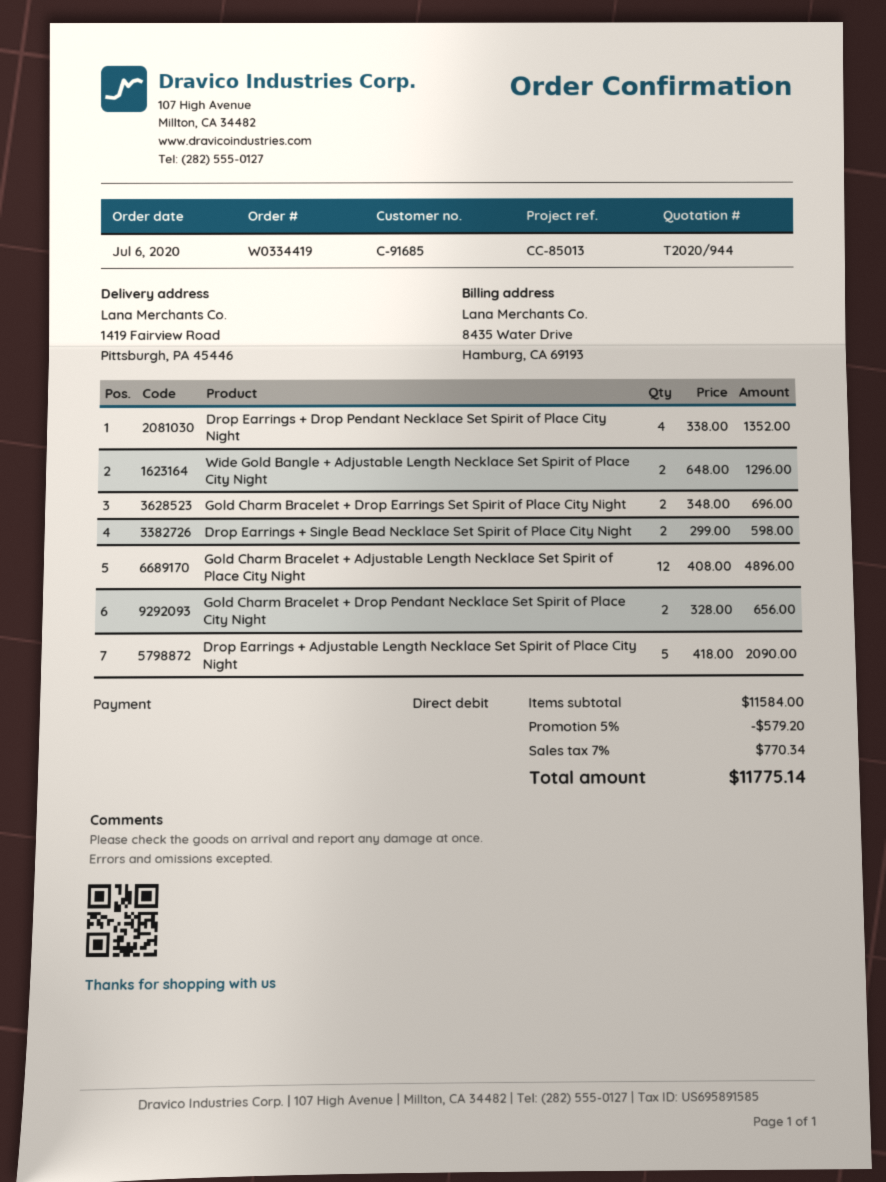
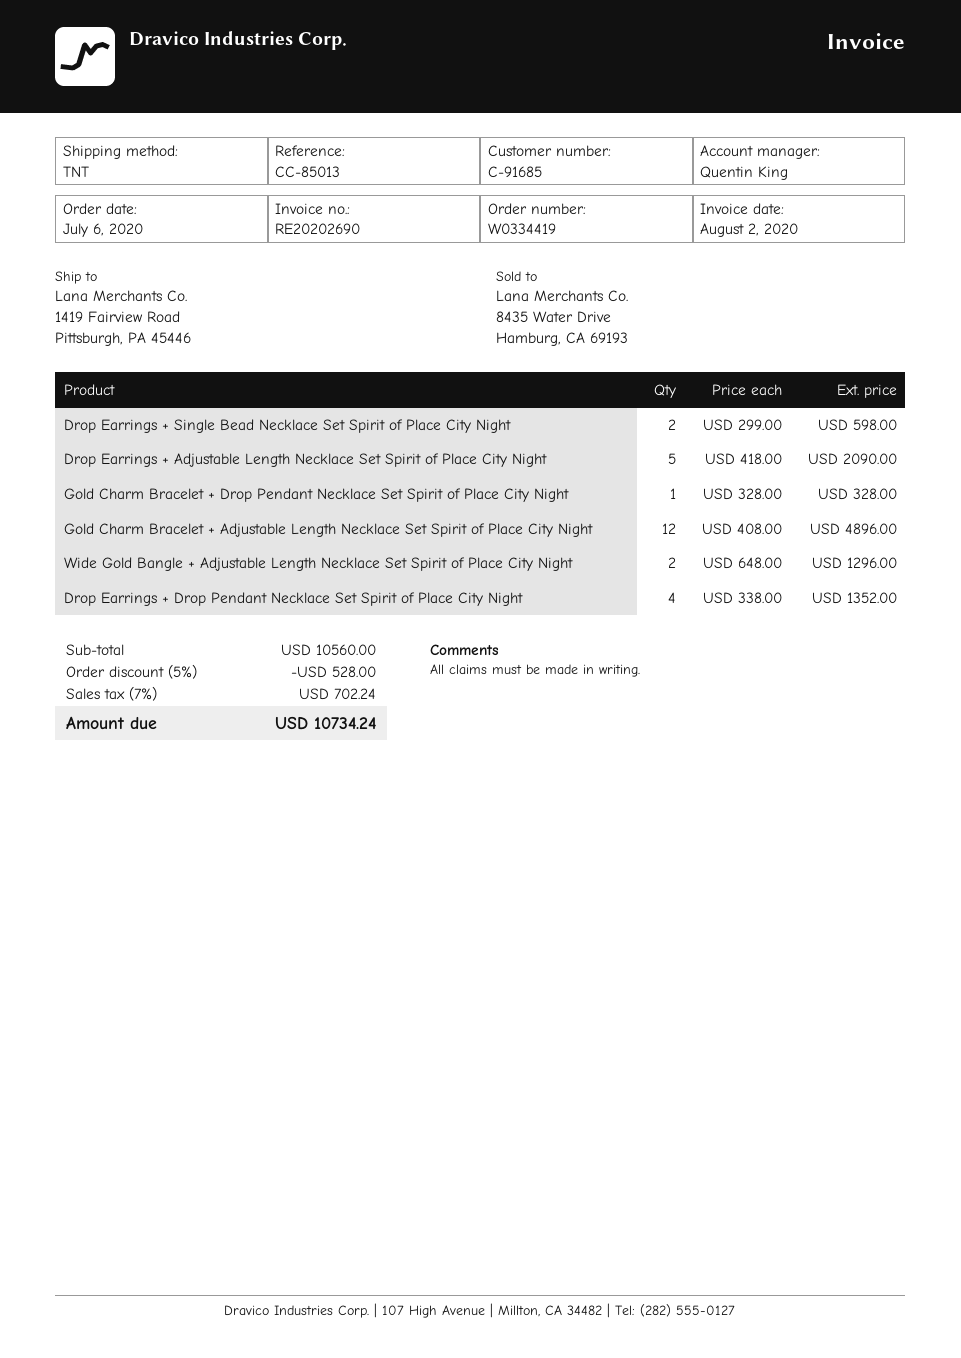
Gold Charm Bracelet + Drop Earrings Set Spirit of Place City Night: 2 x 348.00 = 696.00 -> none
Gold Charm Bracelet + Drop Pendant Necklace Set Spirit of Place City Night: 2 x 328.00 = 656.00 -> 1 x 328.00 = 328.00
subtotal: 11584.00 -> 10560.00
discount: 5% = 579.20 -> 5% = 528.00
tax: 7% = 770.34 -> 7% = 702.24
total: 11775.14 -> 10734.24

